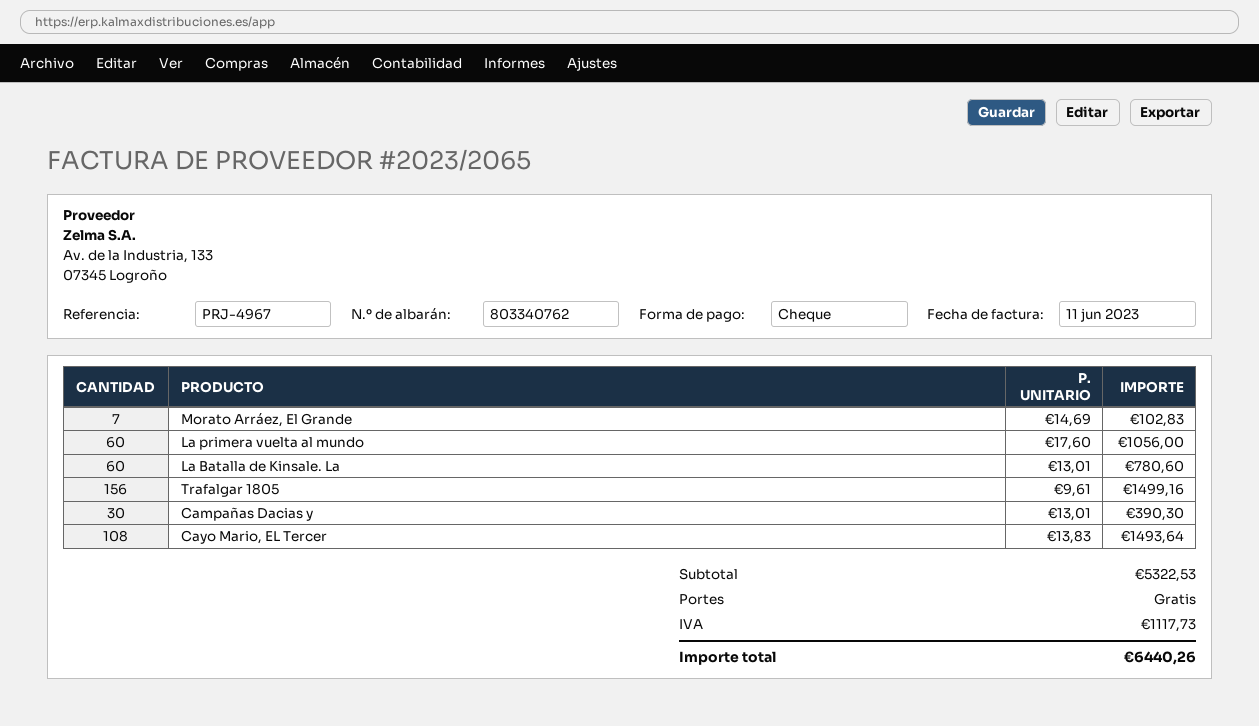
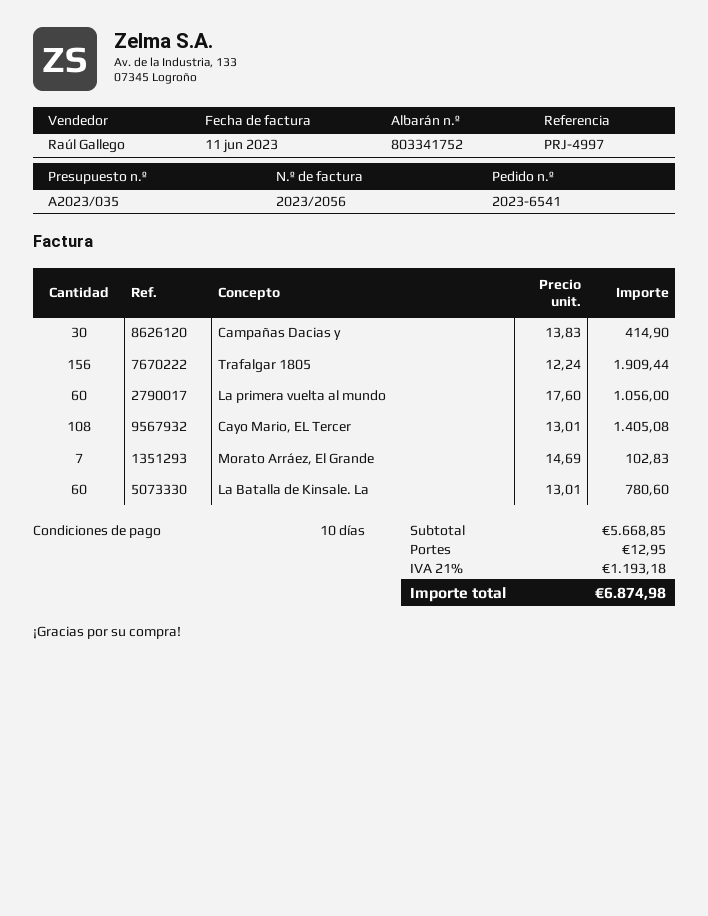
delivery note number: 803340762 -> 803341752
invoice number: 2023/2065 -> 2023/2056
reference: PRJ-4967 -> PRJ-4997
Trafalgar 1805: 156 x 9.61 = 1499.16 -> 156 x 12.24 = 1909.44
Campañas Dacias y: 30 x 13.01 = 390.30 -> 30 x 13.83 = 414.90
Cayo Mario, EL Tercer: 108 x 13.83 = 1493.64 -> 108 x 13.01 = 1405.08
subtotal: 5322.53 -> 5668.85
shipping: 0.00 -> 12.95
tax: 1117.73 -> 1193.18
total: 6440.26 -> 6874.98

